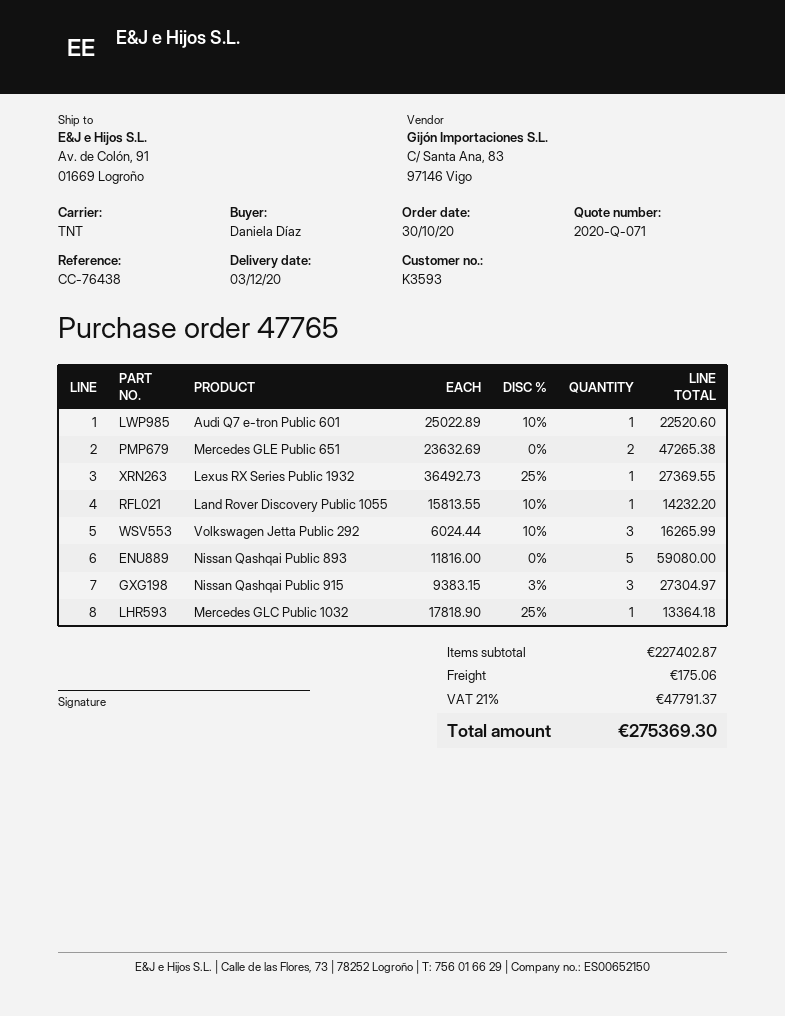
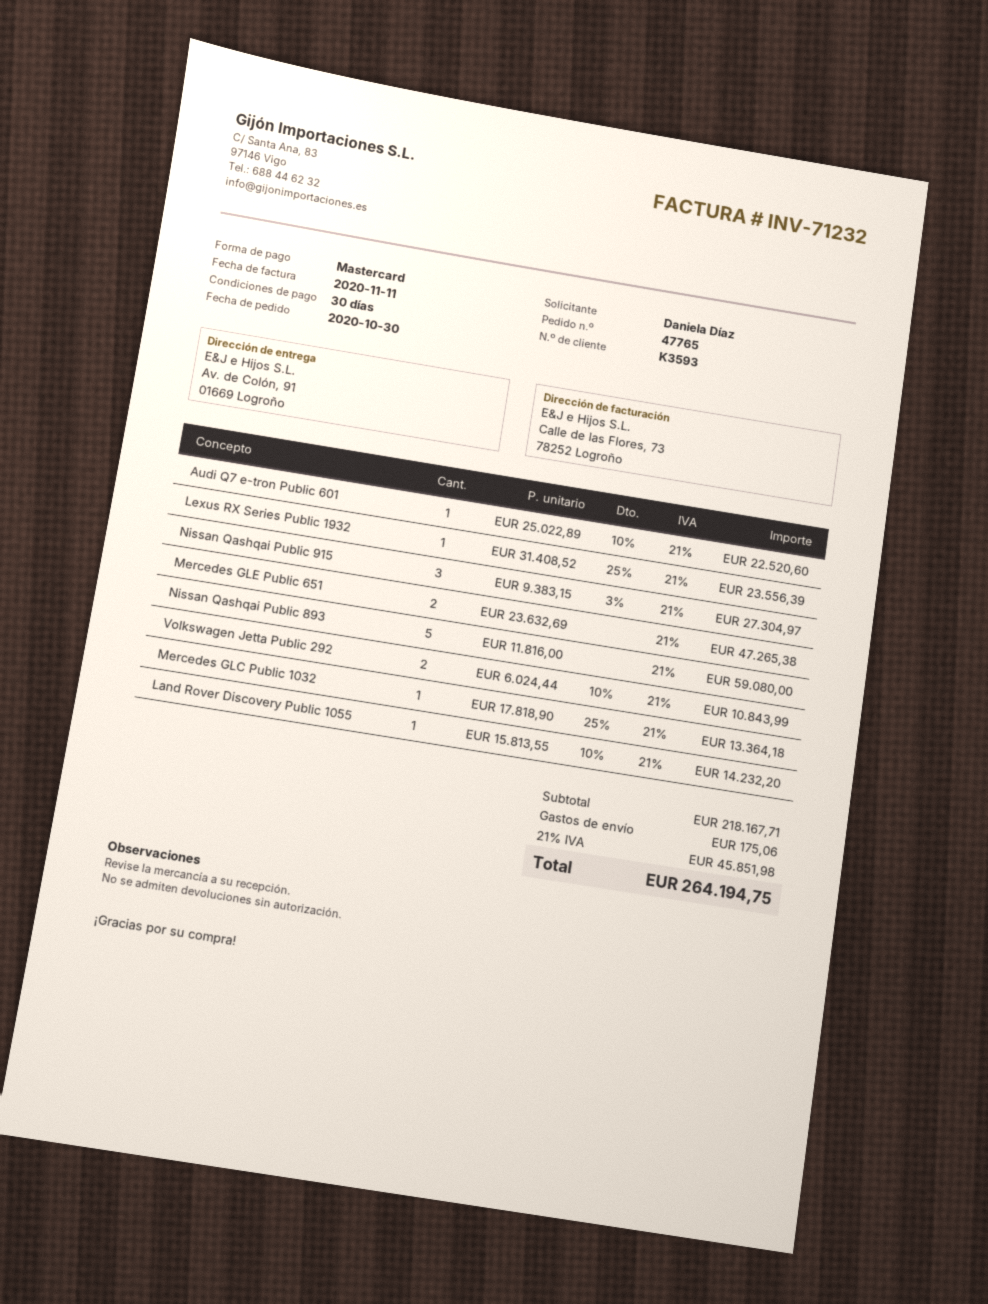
Lexus RX Series Public 1932: 1 x 36492.73 - 25% = 27369.55 -> 1 x 31408.52 - 25% = 23556.39
Volkswagen Jetta Public 292: 3 x 6024.44 - 10% = 16265.99 -> 2 x 6024.44 - 10% = 10843.99
subtotal: 227402.87 -> 218167.71
tax: 21% = 47791.37 -> 21% = 45851.98
total: 275369.30 -> 264194.75

